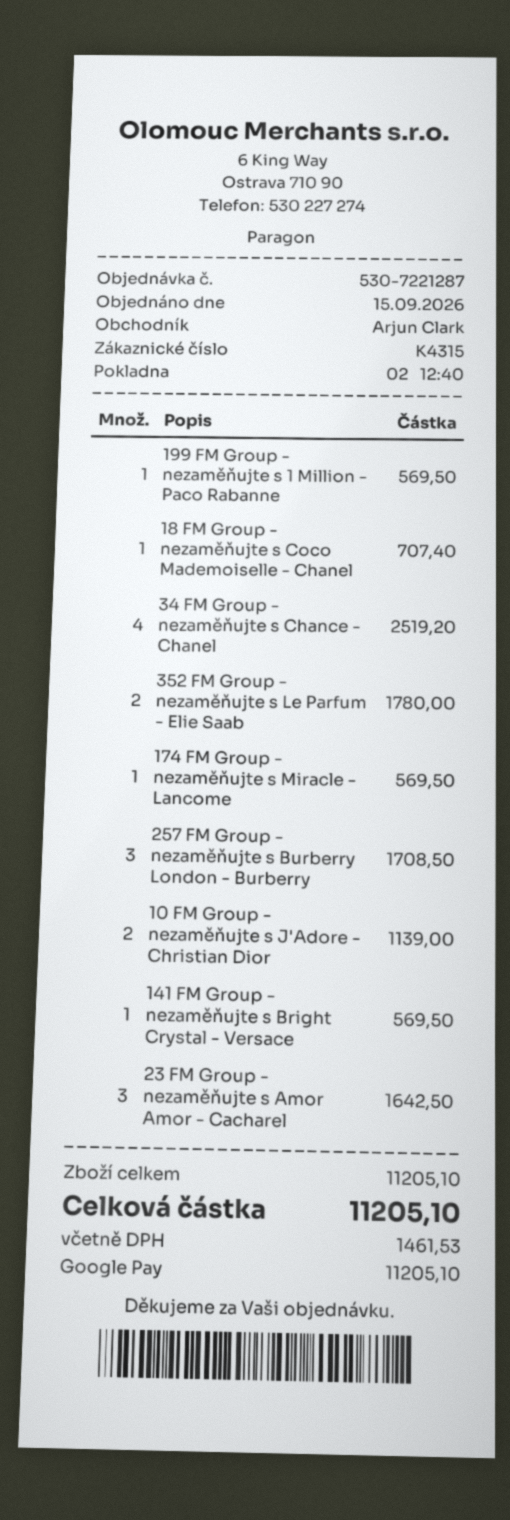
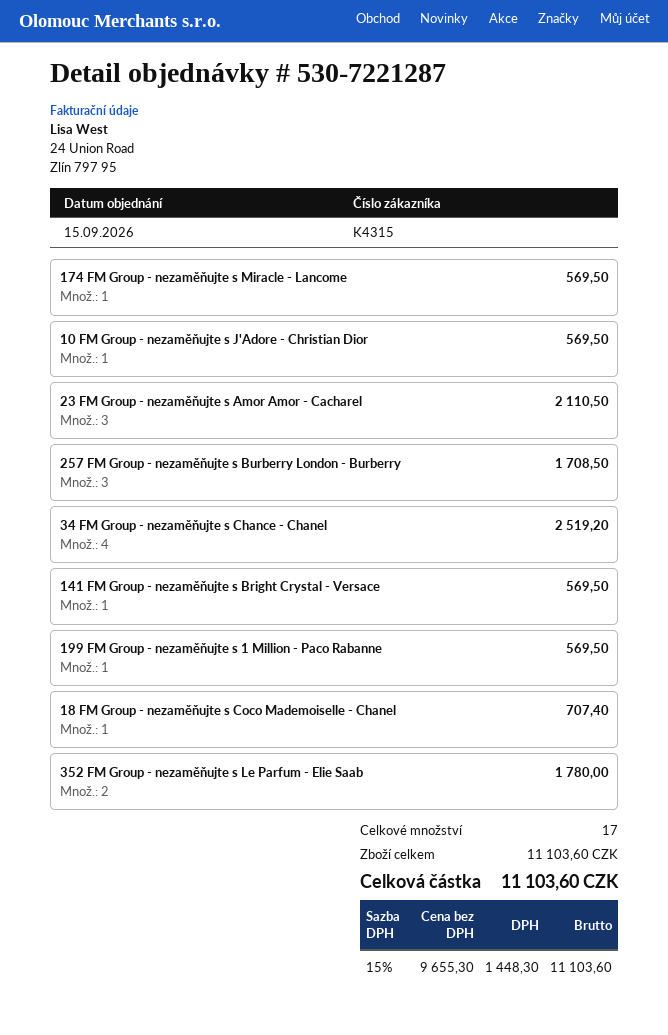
10 FM Group - nezaměňujte s J'Adore - Christian Dior: 2 for 1139.00 -> 1 for 569.50
23 FM Group - nezaměňujte s Amor Amor - Cacharel: 3 for 1642.50 -> 3 for 2110.50
subtotal: 11205.10 -> 11103.60
tax: 1461.53 -> 1448.30
total: 11205.10 -> 11103.60

